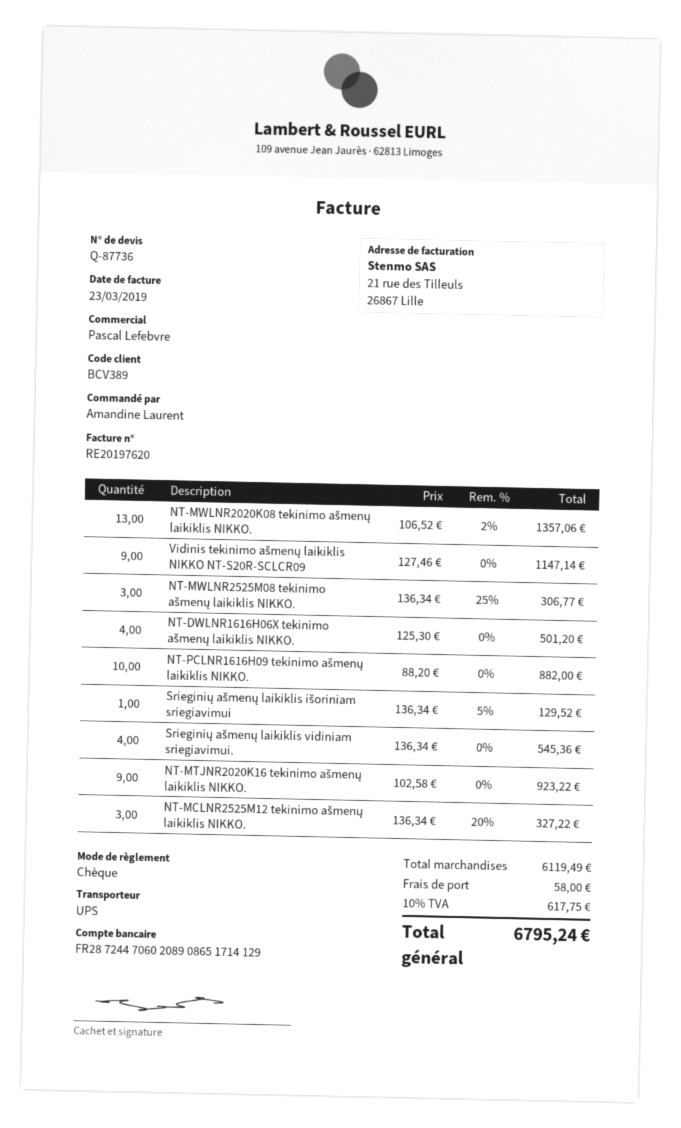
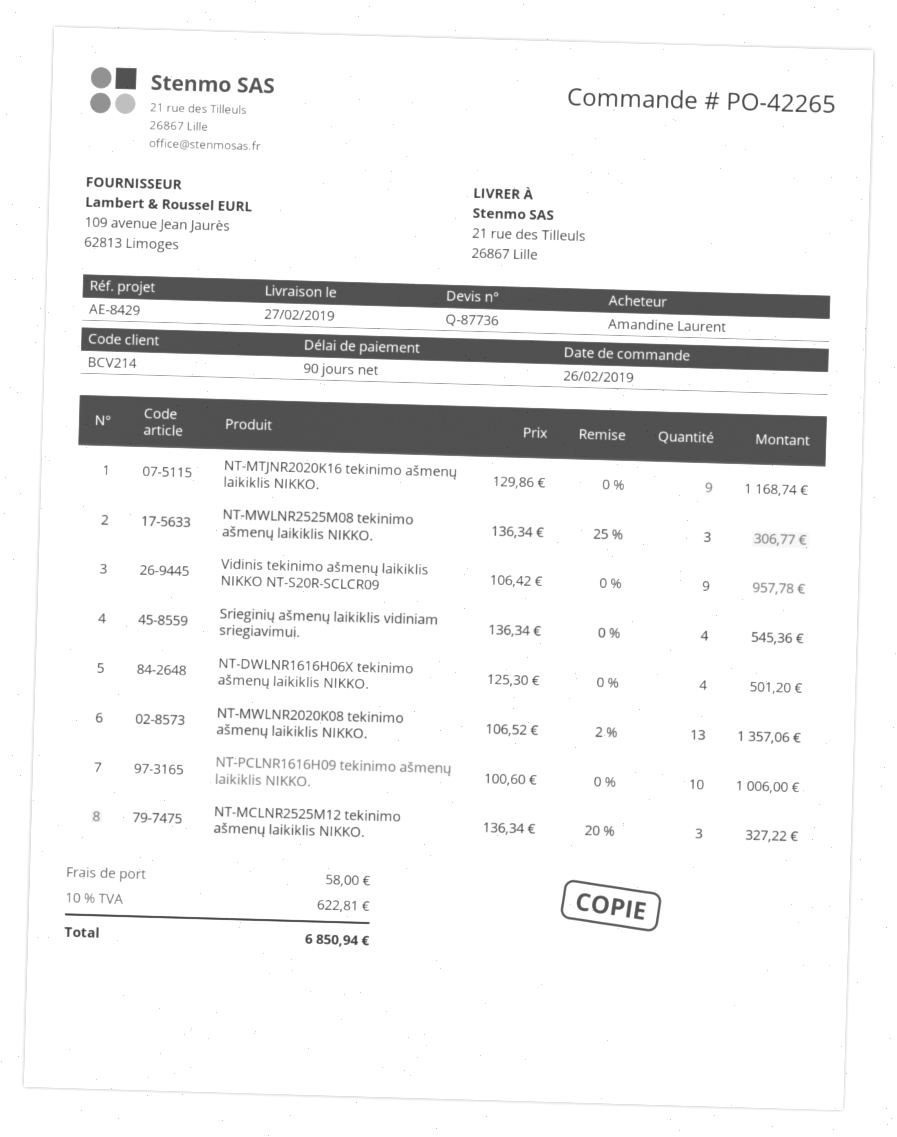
customer number: BCV389 -> BCV214
Vidinis tekinimo ašmenų laikiklis NIKKO NT-S20R-SCLCR09: 9 x 127.46 = 1147.14 -> 9 x 106.42 = 957.78
NT-PCLNR1616H09 tekinimo ašmenų laikiklis NIKKO.: 10 x 88.20 = 882.00 -> 10 x 100.60 = 1006.00
Srieginių ašmenų laikiklis išoriniam sriegiavimui: 1 x 136.34 - 5% = 129.52 -> none
NT-MTJNR2020K16 tekinimo ašmenų laikiklis NIKKO.: 9 x 102.58 = 923.22 -> 9 x 129.86 = 1168.74
tax: 10% = 617.75 -> 10% = 622.81
total: 6795.24 -> 6850.94

